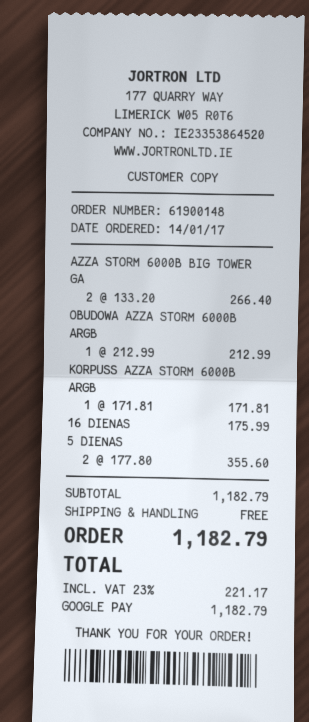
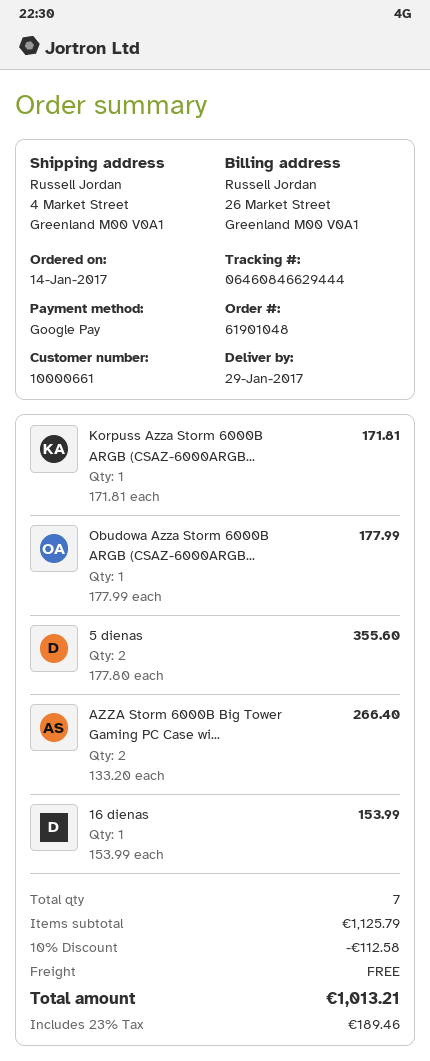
order number: 61900148 -> 61901048
OBUDOWA AZZA STORM 6000B ARGB: 1 x 212.99 = 212.99 -> 1 x 177.99 = 177.99
16 DIENAS: 1 x 175.99 = 175.99 -> 1 x 153.99 = 153.99
subtotal: 1182.79 -> 1125.79
discount: none -> 10% = 112.58
tax: 23% = 221.17 -> 23% = 189.46
total: 1182.79 -> 1013.21

